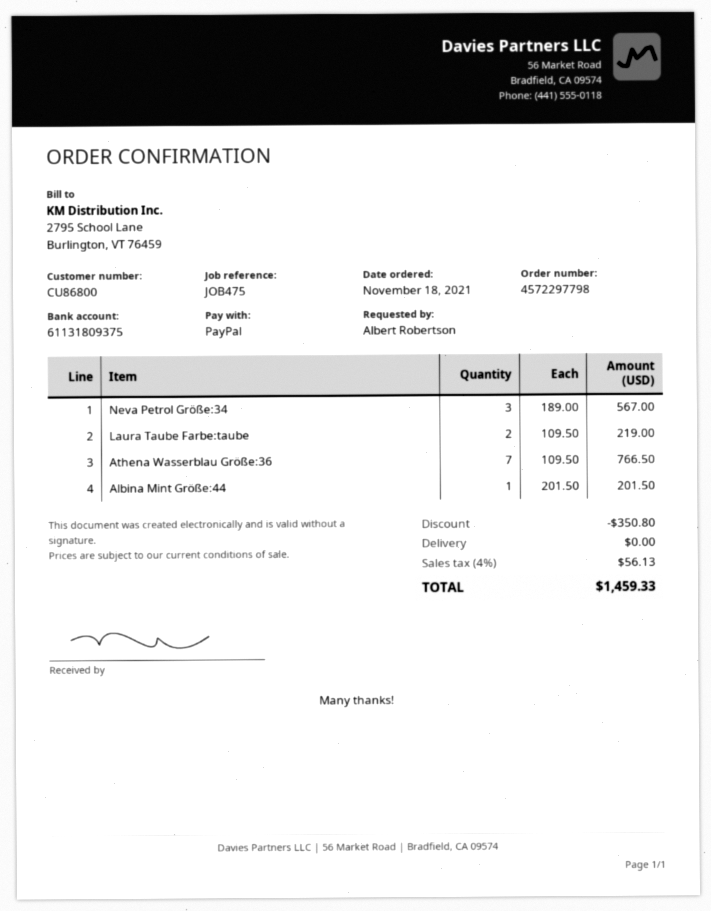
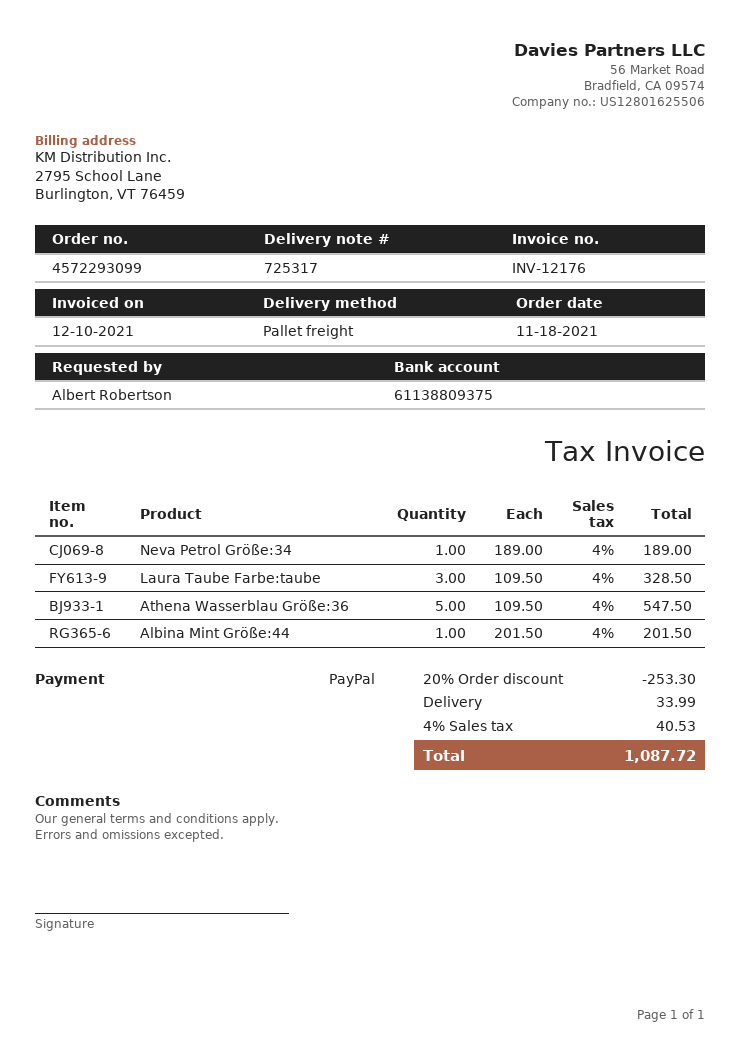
order number: 4572297798 -> 4572293099
bank account: 61131809375 -> 61138809375
Neva Petrol Größe:34: 3 x 189.00 = 567.00 -> 1 x 189.00 = 189.00
Laura Taube Farbe:taube: 2 x 109.50 = 219.00 -> 3 x 109.50 = 328.50
Athena Wasserblau Größe:36: 7 x 109.50 = 766.50 -> 5 x 109.50 = 547.50
discount: 350.80 -> 253.30
shipping: 0.00 -> 33.99
tax: 4% = 56.13 -> 4% = 40.53
total: 1459.33 -> 1087.72

